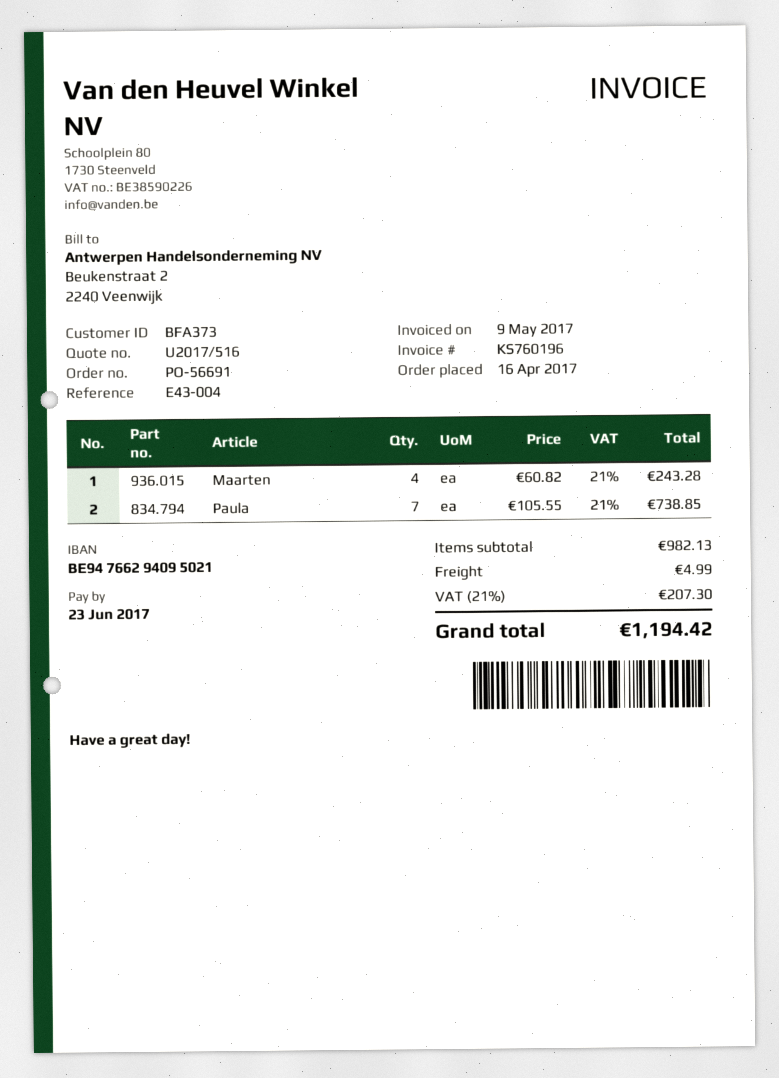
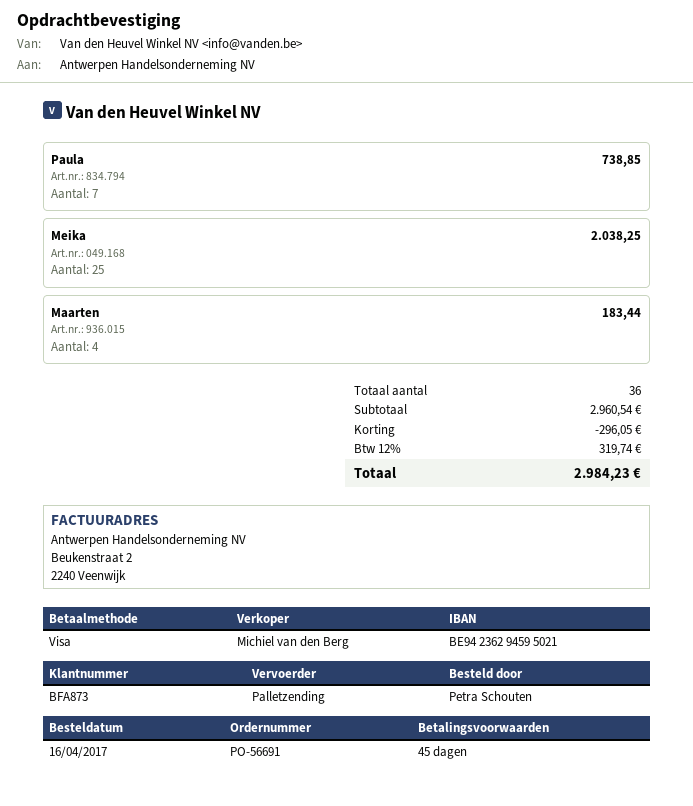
customer number: BFA373 -> BFA873
bank account: BE94766294095021 -> BE94236294595021
Maarten: 4 for 243.28 -> 4 for 183.44
Meika: none -> 25 for 2038.25
subtotal: 982.13 -> 2960.54
discount: none -> 296.05
shipping: 4.99 -> none
tax: 21% = 207.30 -> 12% = 319.74
total: 1194.42 -> 2984.23

